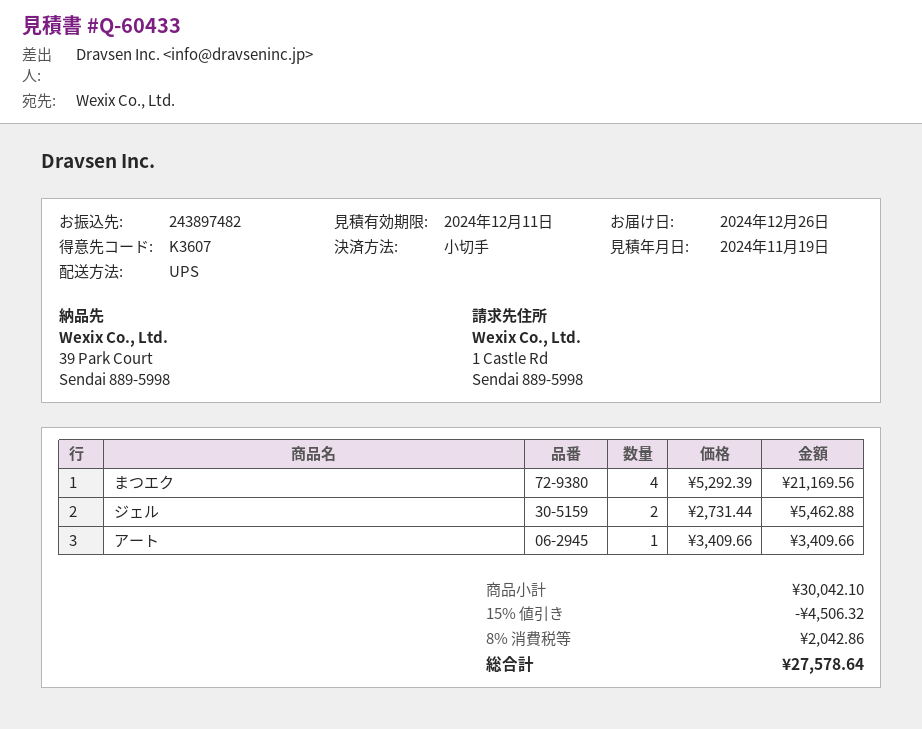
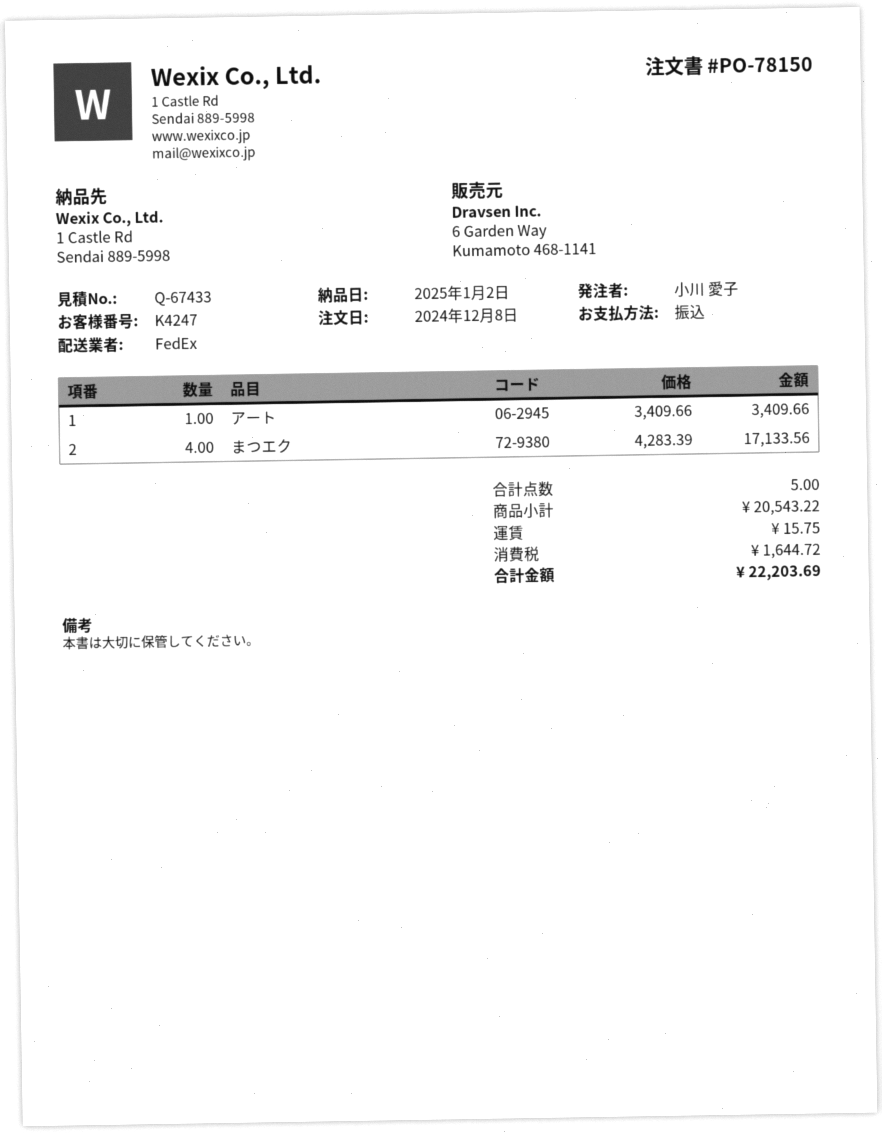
quote number: Q-60433 -> Q-67433
delivery date: 2024-12-26 -> 2025-01-02
customer number: K3607 -> K4247
payment method: cheque -> bank transfer
shipping method: UPS -> FedEx
ship to: 39 Park Court, Sendai 889-5998 -> 1 Castle Rd, Sendai 889-5998
まつエク: 4 x 5292.39 = 21169.56 -> 4 x 4283.39 = 17133.56
ジェル: 2 x 2731.44 = 5462.88 -> none
subtotal: 30042.10 -> 20543.22
discount: 15% = 4506.32 -> none
shipping: none -> 15.75
tax: 2042.86 -> 1644.72
total: 27578.64 -> 22203.69

